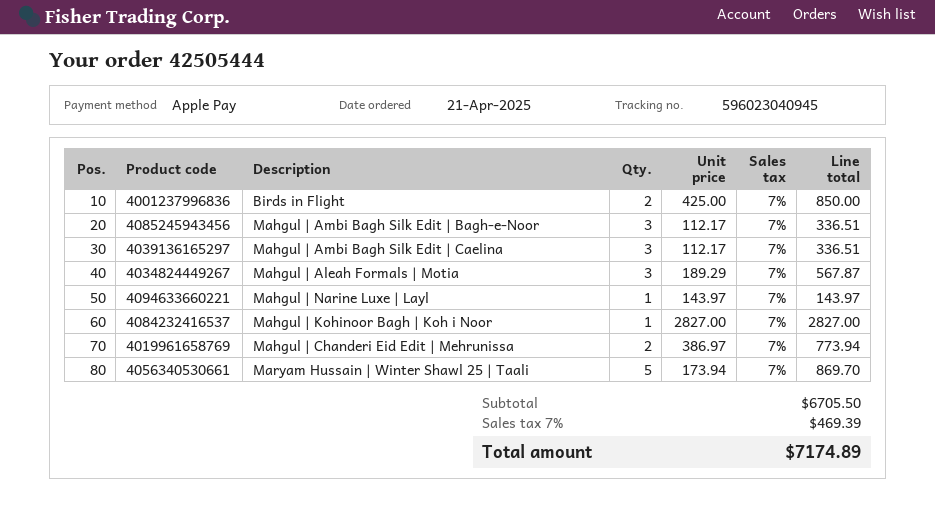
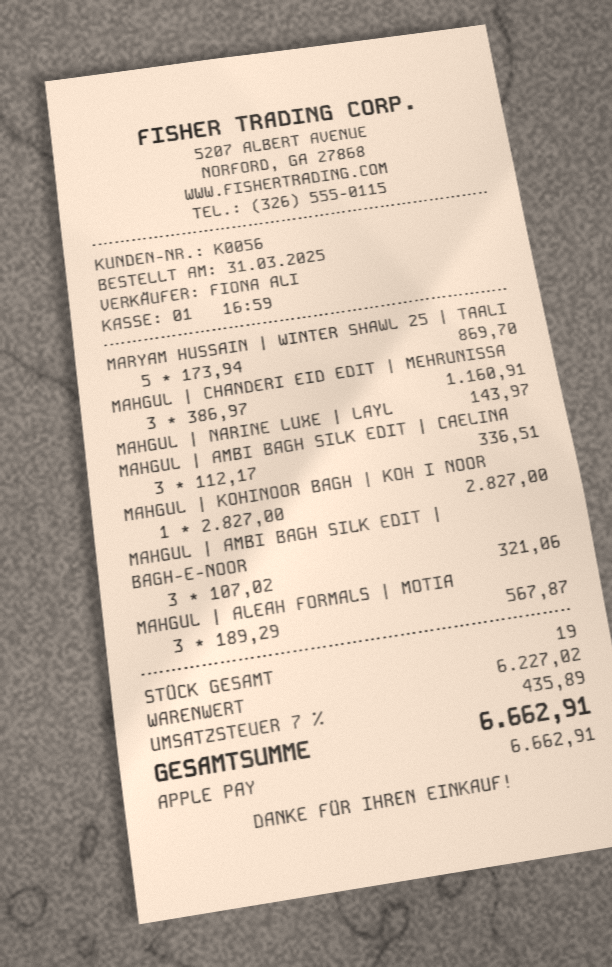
order date: 2025-04-21 -> 2025-03-31
Birds in Flight: 2 x 425.00 = 850.00 -> none
Mahgul | Ambi Bagh Silk Edit | Bagh-e-Noor: 3 x 112.17 = 336.51 -> 3 x 107.02 = 321.06
Mahgul | Chanderi Eid Edit | Mehrunissa: 2 x 386.97 = 773.94 -> 3 x 386.97 = 1160.91
subtotal: 6705.50 -> 6227.02
tax: 7% = 469.39 -> 7% = 435.89
total: 7174.89 -> 6662.91

